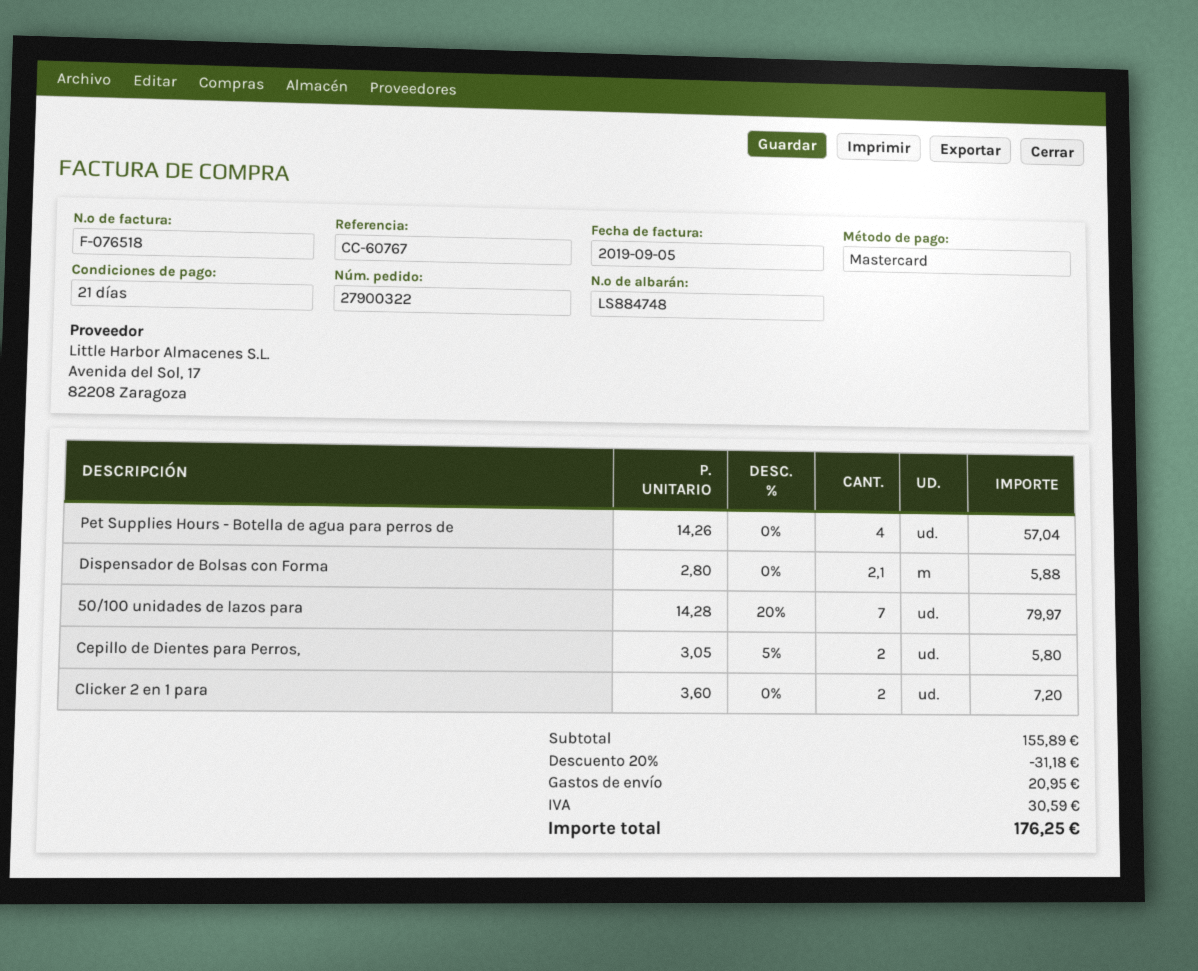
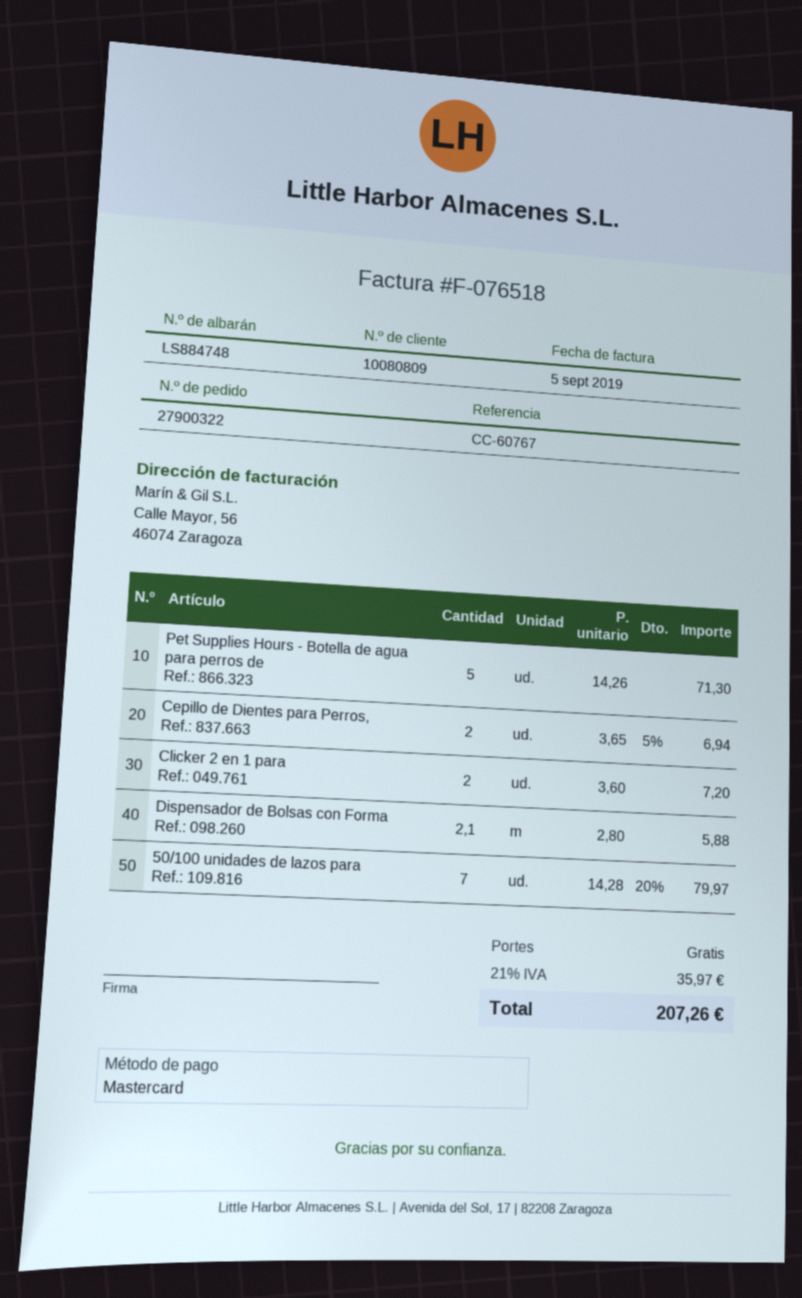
Pet Supplies Hours - Botella de agua para perros de: 4 x 14.26 = 57.04 -> 5 x 14.26 = 71.30
Cepillo de Dientes para Perros,: 2 x 3.05 - 5% = 5.80 -> 2 x 3.65 - 5% = 6.94
discount: 20% = 31.18 -> none
shipping: 20.95 -> 0.00
tax: 30.59 -> 35.97
total: 176.25 -> 207.26

